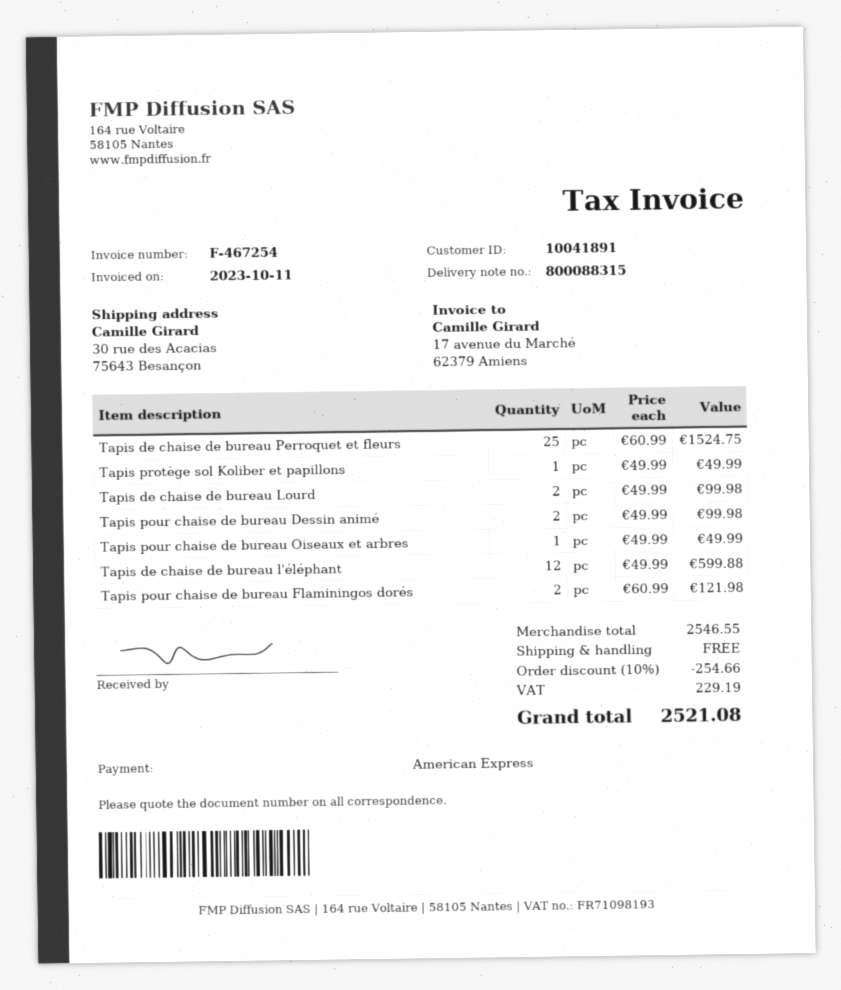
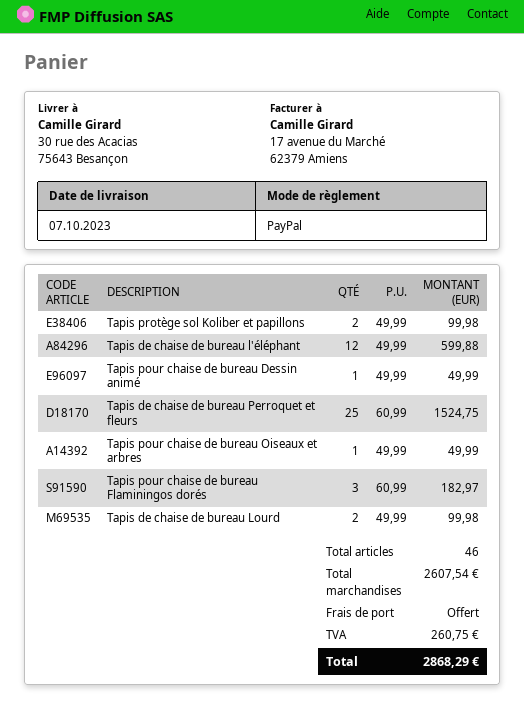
payment method: American Express -> PayPal
Tapis protège sol Koliber et papillons: 1 x 49.99 = 49.99 -> 2 x 49.99 = 99.98
Tapis pour chaise de bureau Dessin animé: 2 x 49.99 = 99.98 -> 1 x 49.99 = 49.99
Tapis pour chaise de bureau Flaminingos dorés: 2 x 60.99 = 121.98 -> 3 x 60.99 = 182.97
subtotal: 2546.55 -> 2607.54
discount: 10% = 254.66 -> none
tax: 229.19 -> 260.75
total: 2521.08 -> 2868.29

